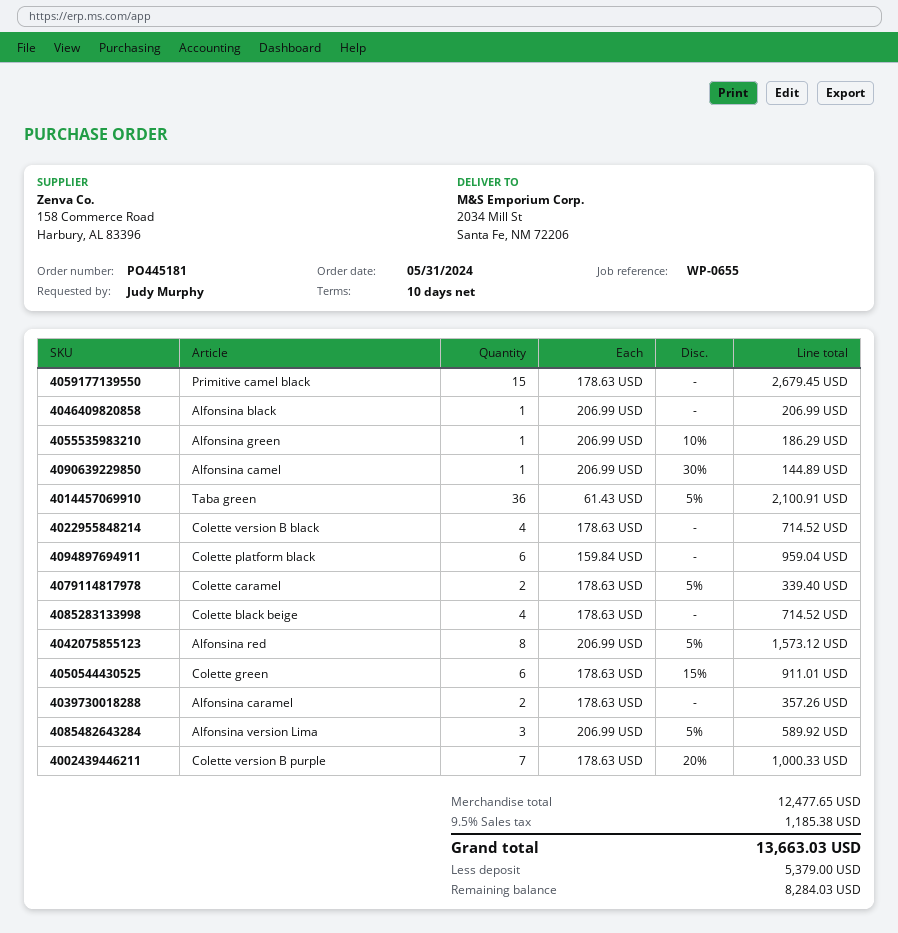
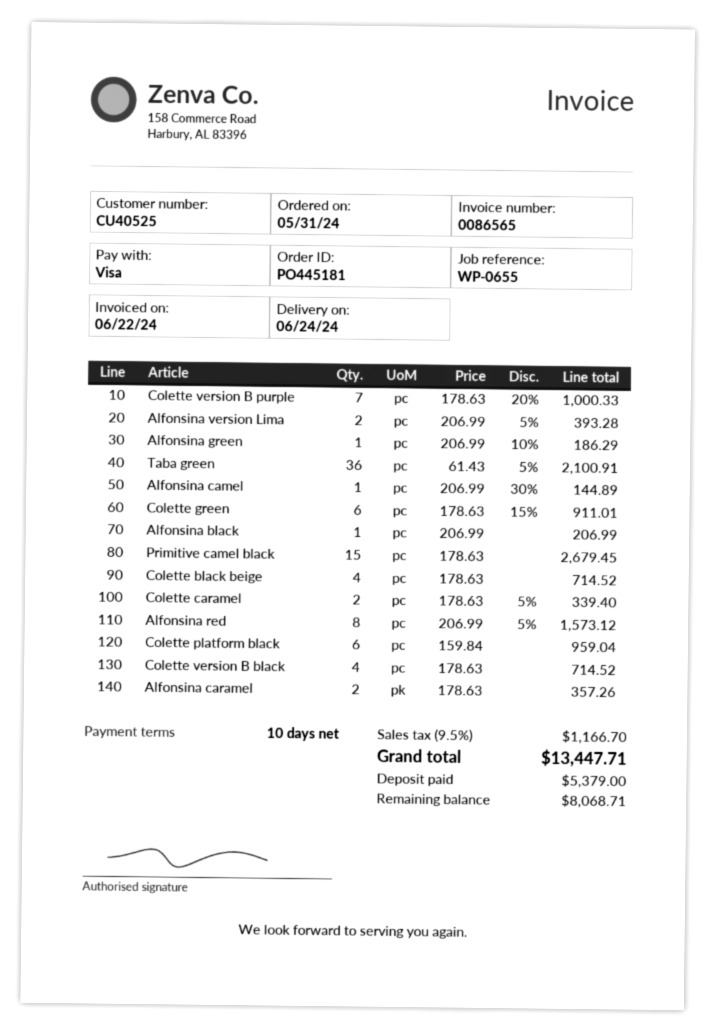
Alfonsina version Lima: 3 x 206.99 - 5% = 589.92 -> 2 x 206.99 - 5% = 393.28
tax: 9.5% = 1185.38 -> 9.5% = 1166.70
total: 13663.03 -> 13447.71
balance: 8284.03 -> 8068.71

